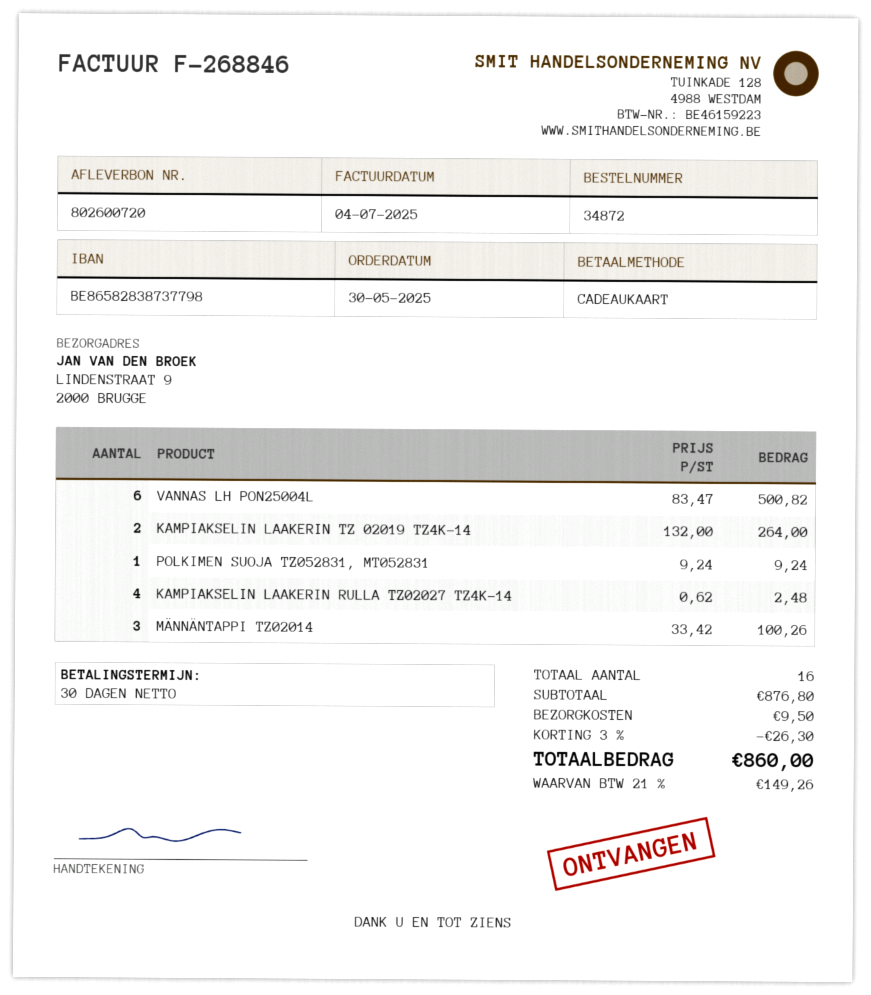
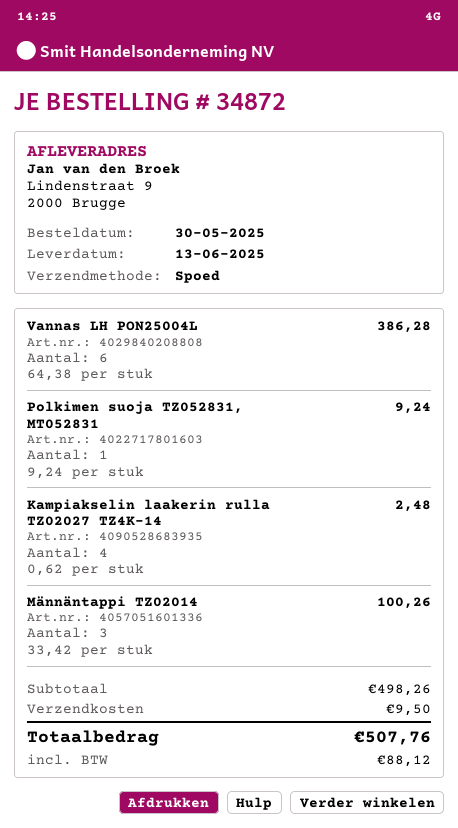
VANNAS LH PON25004L: 6 x 83.47 = 500.82 -> 6 x 64.38 = 386.28
KAMPIAKSELIN LAAKERIN TZ 02019 TZ4K-14: 2 x 132.00 = 264.00 -> none
subtotal: 876.80 -> 498.26
discount: 3% = 26.30 -> none
tax: 149.26 -> 88.12
total: 860.00 -> 507.76

